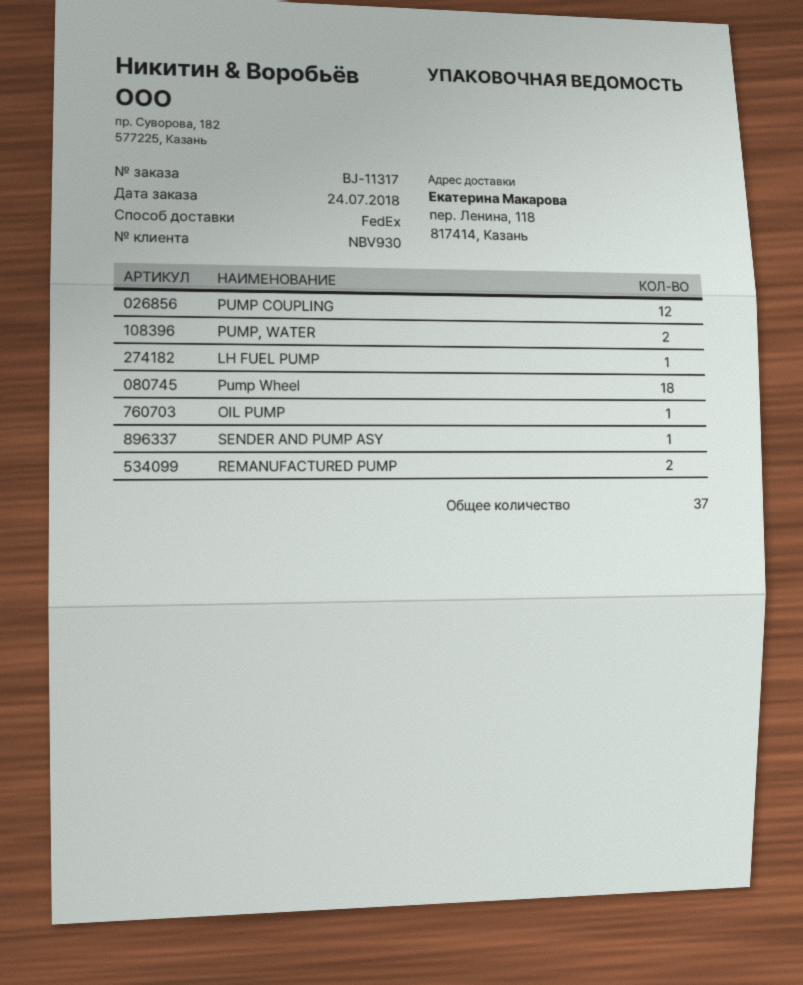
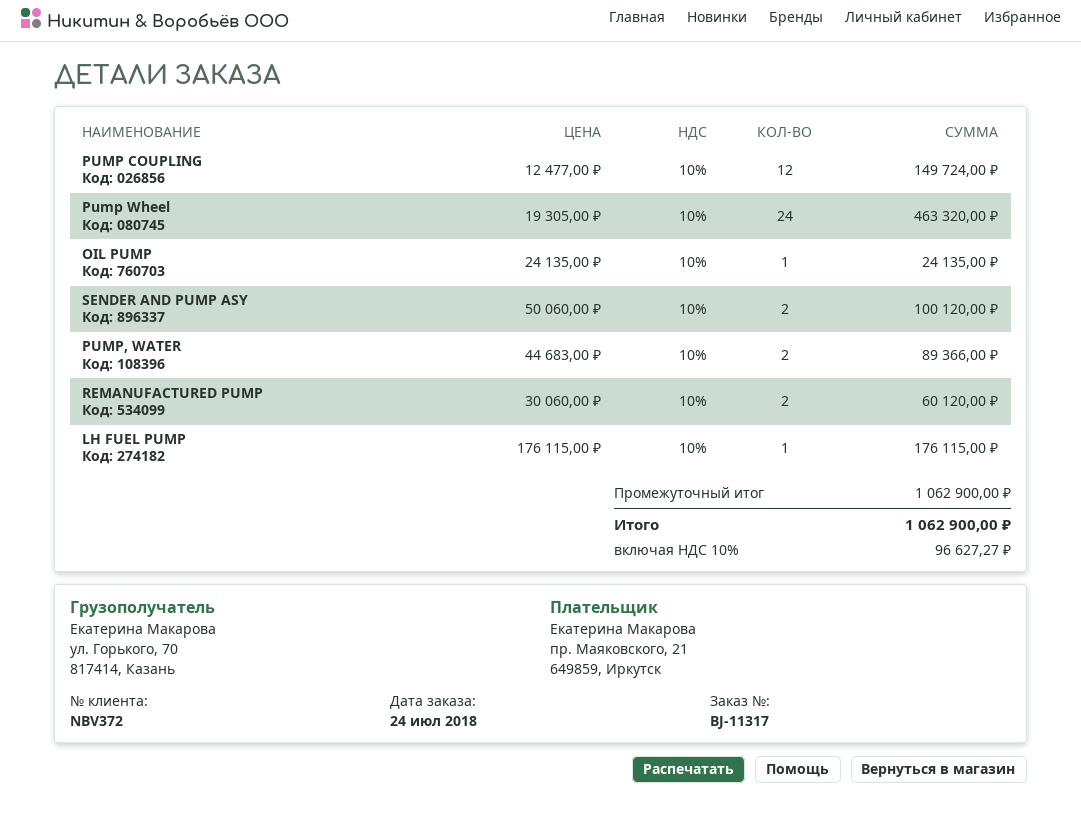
customer number: NBV930 -> NBV372
ship to: пер. Ленина, 118, 817414, Казань -> ул. Горького, 70, 817414, Казань
Pump Wheel: 18 -> 24
SENDER AND PUMP ASY: 1 -> 2

